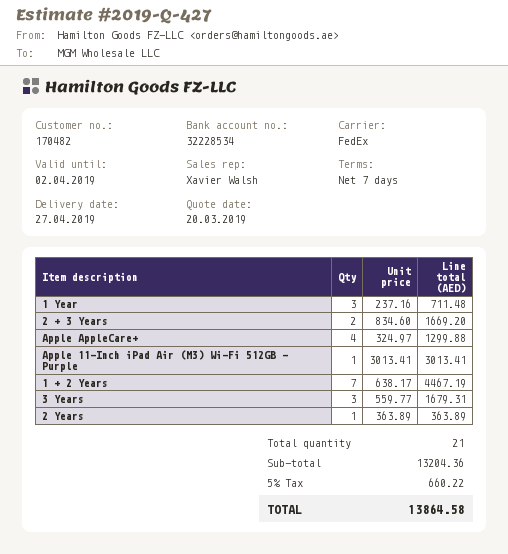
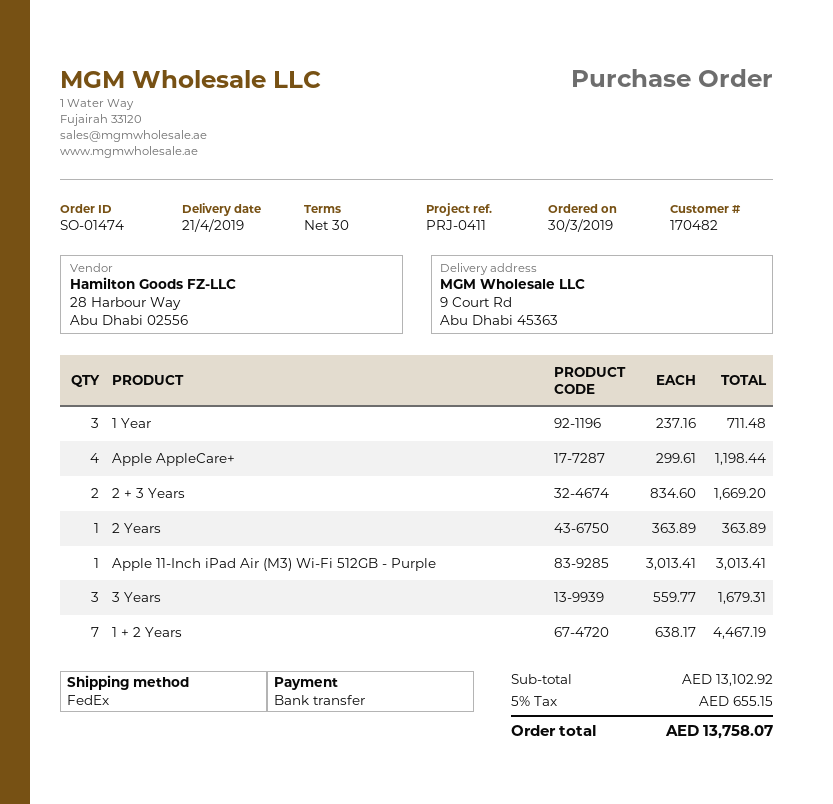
delivery date: 2019-04-27 -> 2019-04-21
payment terms: 7 days -> 30 days
Apple AppleCare+: 4 x 324.97 = 1299.88 -> 4 x 299.61 = 1198.44
subtotal: 13204.36 -> 13102.92
tax: 5% = 660.22 -> 5% = 655.15
total: 13864.58 -> 13758.07

